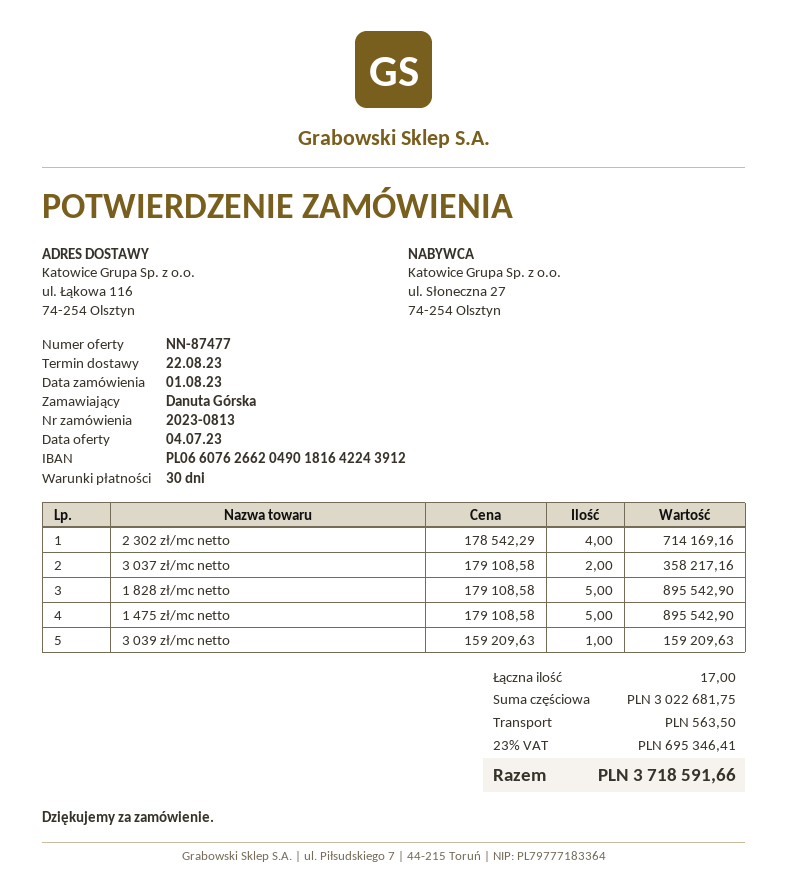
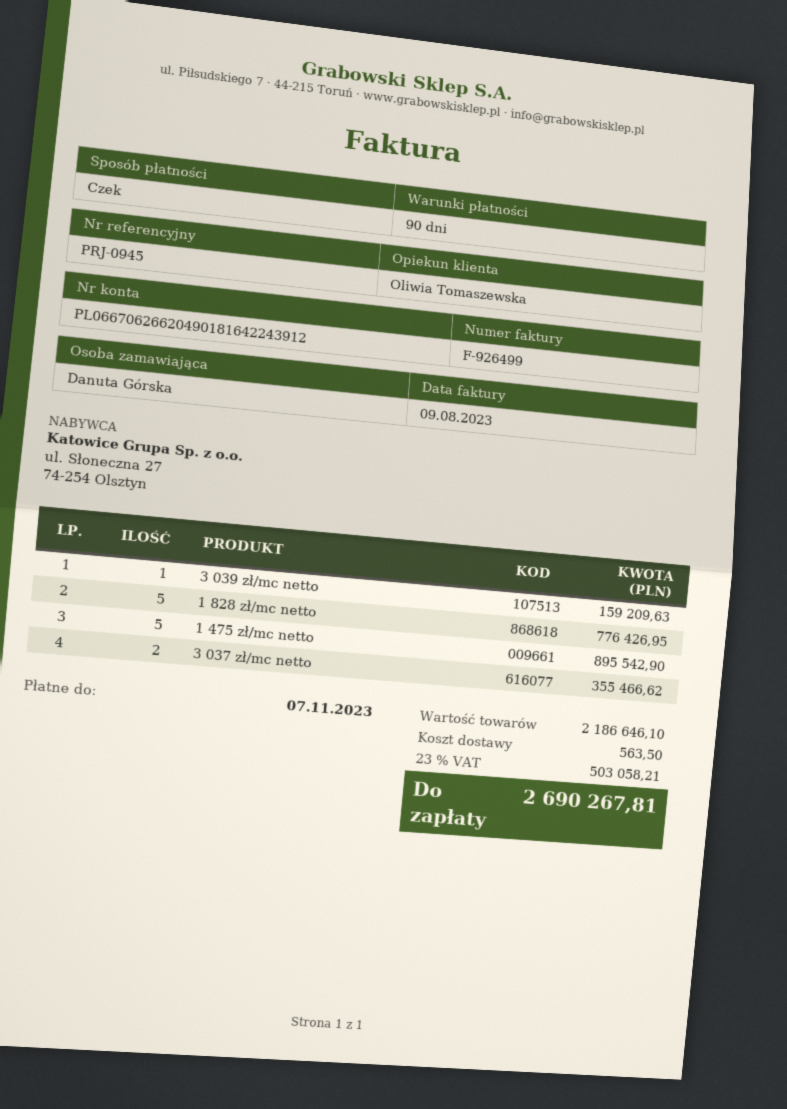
payment terms: 30 days -> 90 days
bank account: PL06607626620490181642243912 -> PL06670626620490181642243912
2 302 zł/mc netto: 4 for 714169.16 -> none
3 037 zł/mc netto: 2 for 358217.16 -> 2 for 355466.62
1 828 zł/mc netto: 5 for 895542.90 -> 5 for 776426.95
subtotal: 3022681.75 -> 2186646.10
tax: 23% = 695346.41 -> 23% = 503058.21
total: 3718591.66 -> 2690267.81

